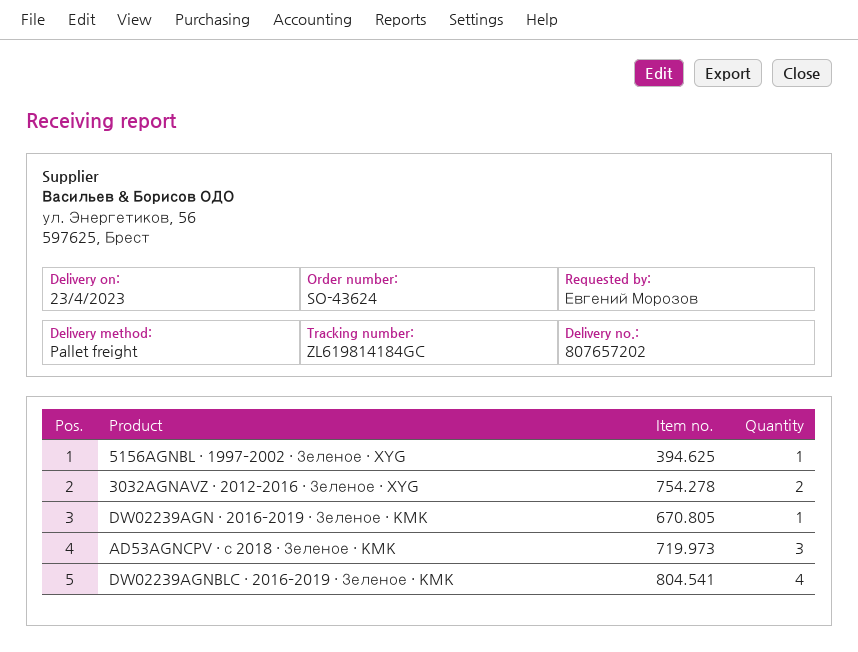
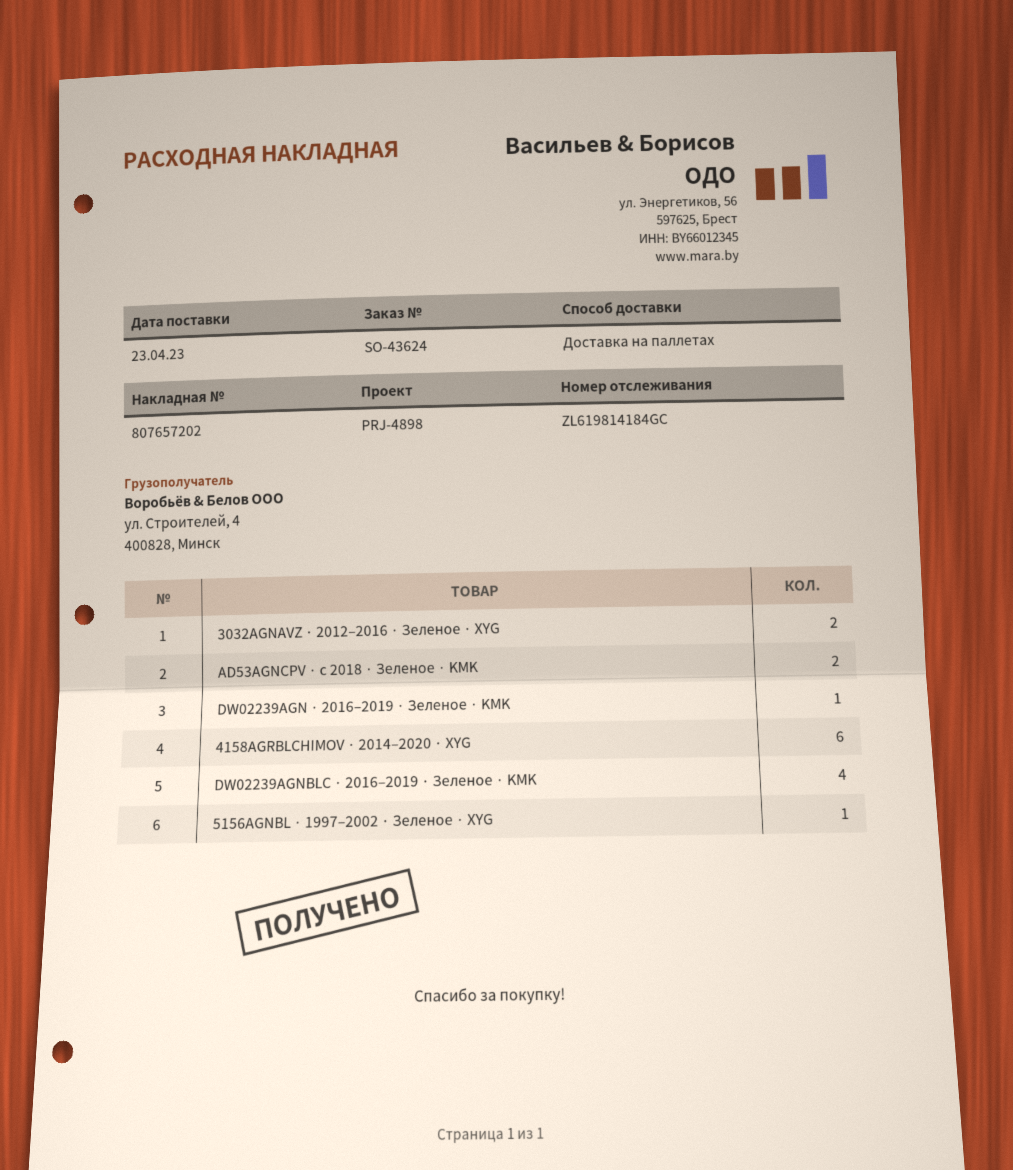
AD53AGNCPV · с 2018 · Зеленое · KMK: 3 -> 2
4158AGRBLCHIMOV · 2014–2020 · XYG: none -> 6

